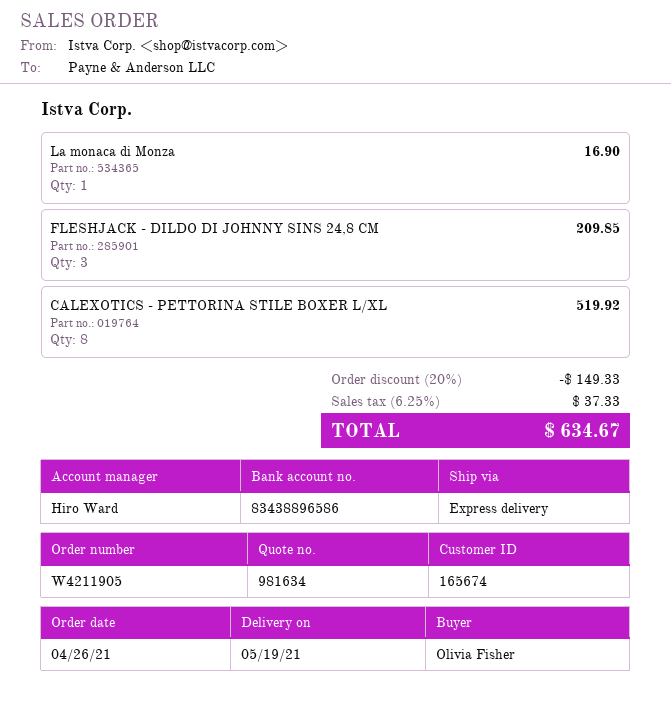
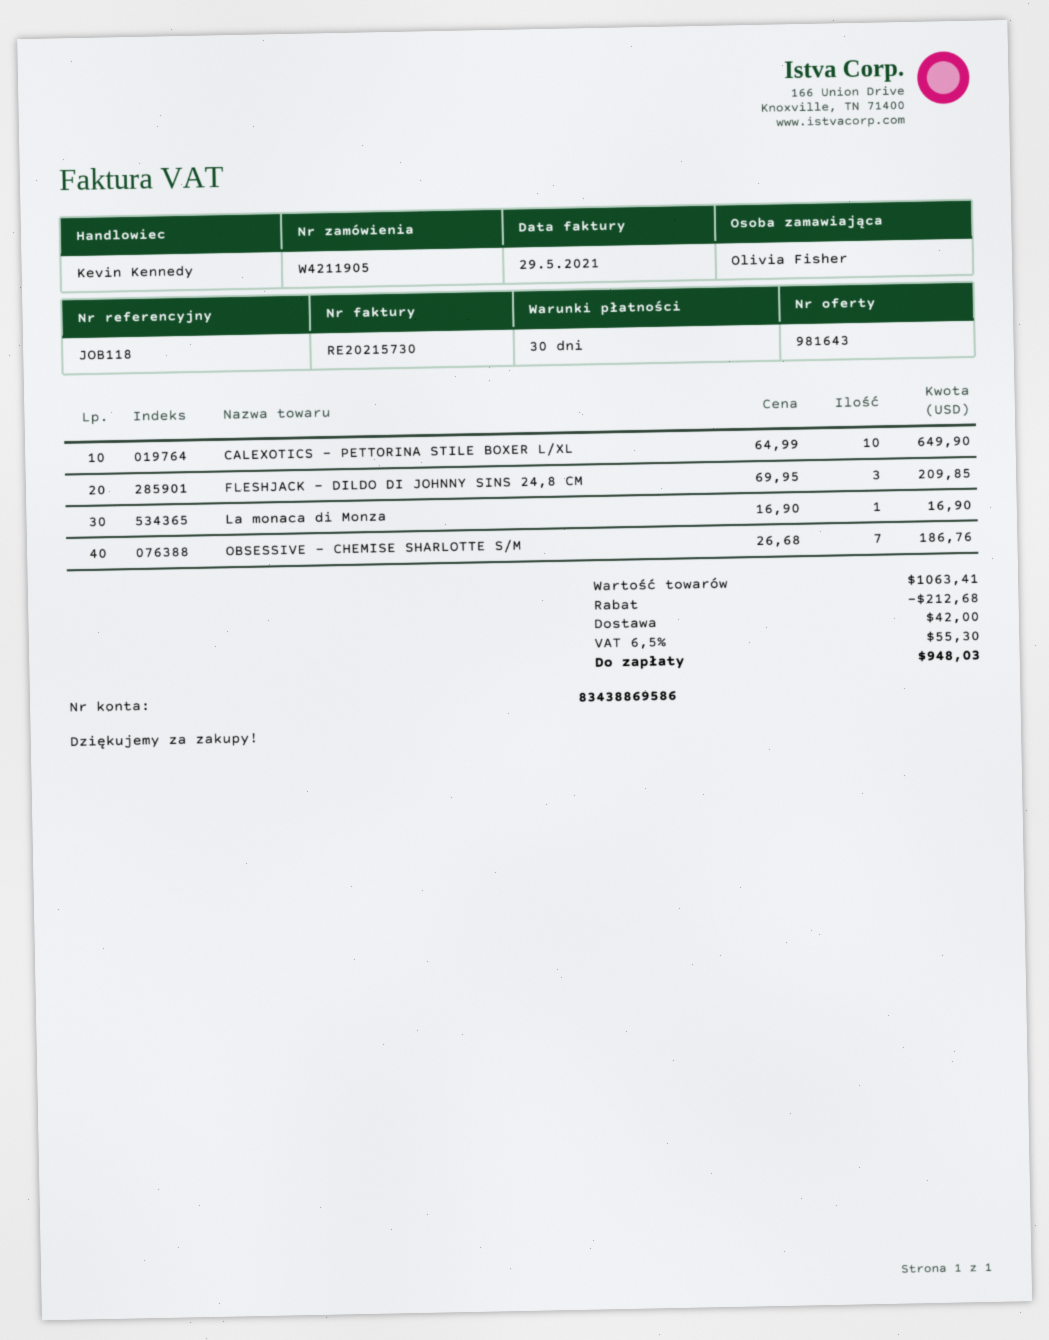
quote number: 981634 -> 981643
sales rep: Hiro Ward -> Kevin Kennedy
bank account: 83438896586 -> 83438869586
CALEXOTICS - PETTORINA STILE BOXER L/XL: 8 for 519.92 -> 10 for 649.90
OBSESSIVE - CHEMISE SHARLOTTE S/M: none -> 7 for 186.76
discount: 149.33 -> 212.68
shipping: none -> 42.00
tax: 6.25% = 37.33 -> 6.5% = 55.30
total: 634.67 -> 948.03

